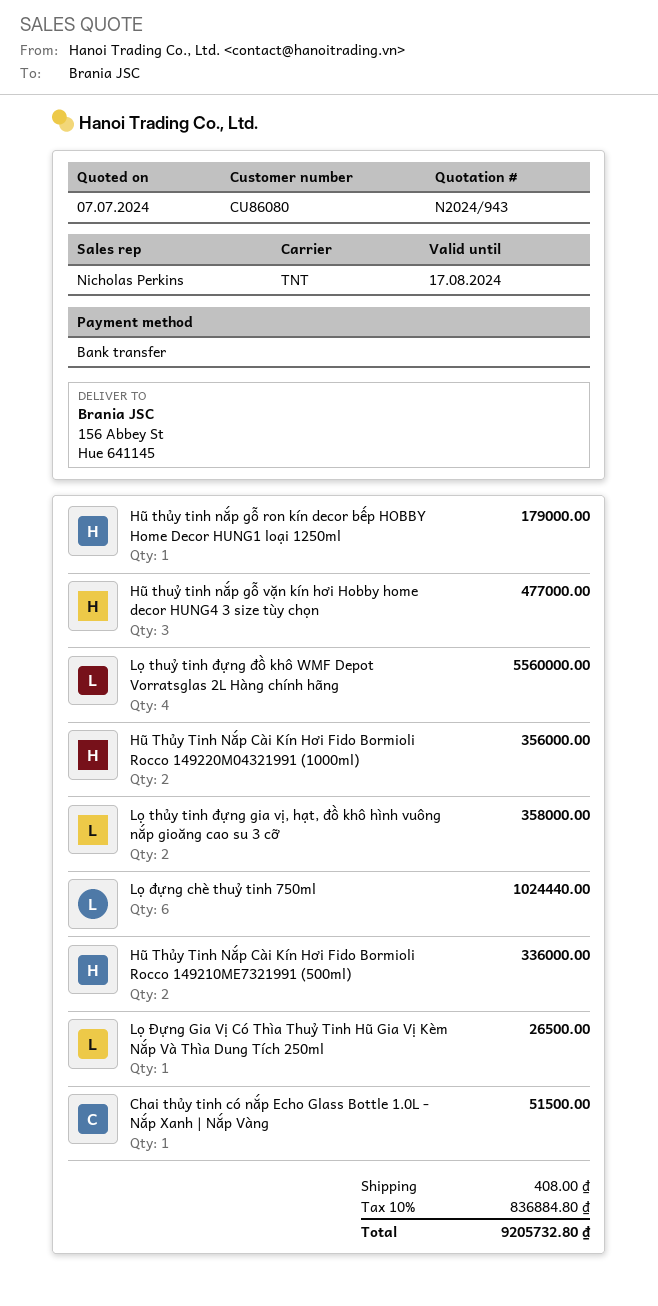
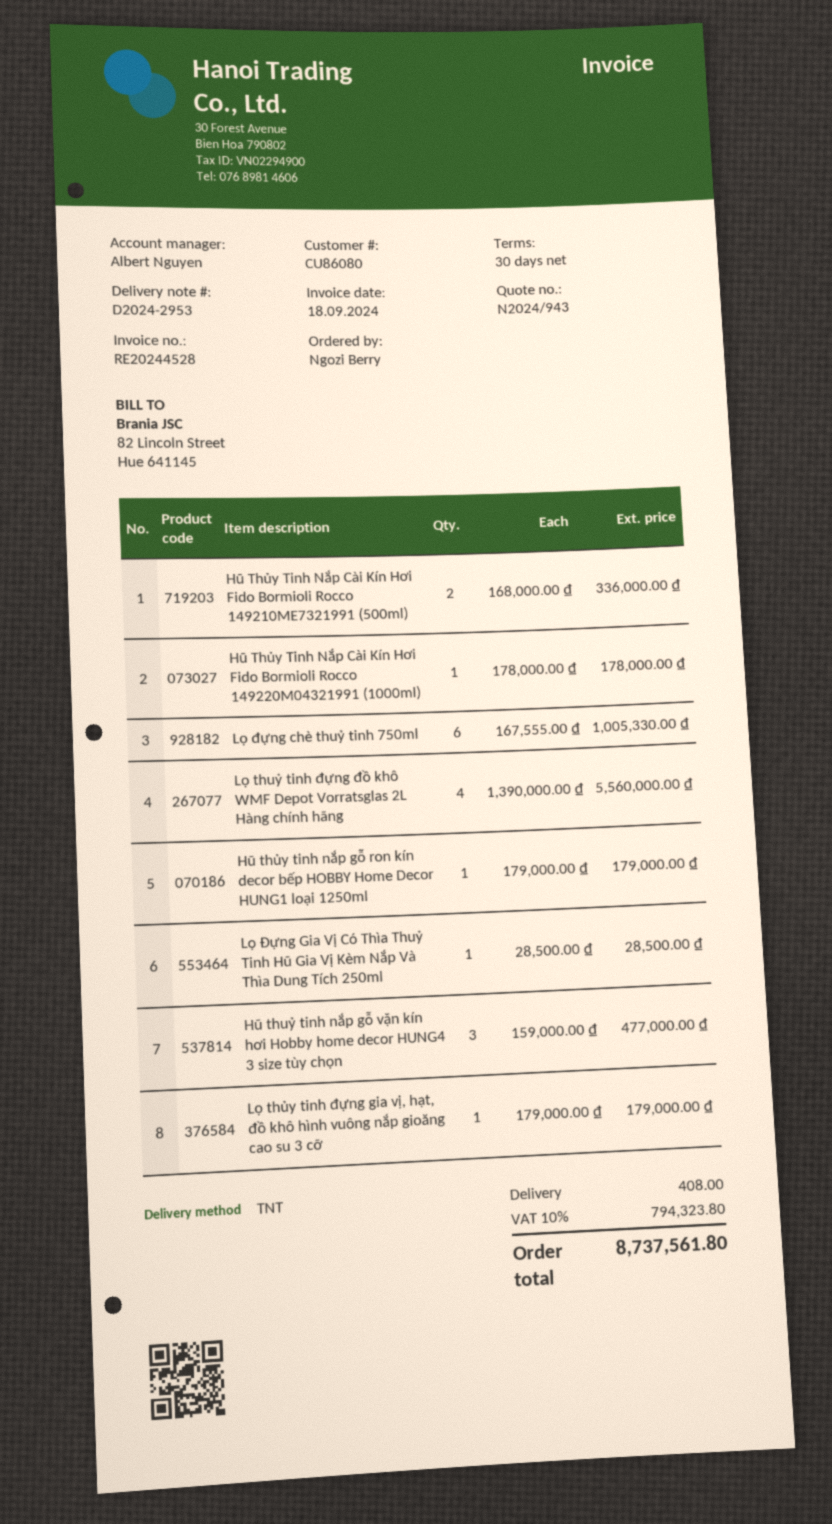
sales rep: Nicholas Perkins -> Albert Nguyen
Hũ Thủy Tinh Nắp Cài Kín Hơi Fido Bormioli Rocco 149220M04321991 (1000ml): 2 for 356000.00 -> 1 for 178000.00
Lọ thủy tinh đựng gia vị, hạt, đồ khô hình vuông nắp gioăng cao su 3 cỡ: 2 for 358000.00 -> 1 for 179000.00
Lọ đựng chè thuỷ tinh 750ml: 6 for 1024440.00 -> 6 for 1005330.00
Lọ Đựng Gia Vị Có Thìa Thuỷ Tinh Hũ Gia Vị Kèm Nắp Và Thìa Dung Tích 250ml: 1 for 26500.00 -> 1 for 28500.00
Chai thủy tinh có nắp Echo Glass Bottle 1.0L - Nắp Xanh | Nắp Vàng: 1 for 51500.00 -> none
tax: 10% = 836884.80 -> 10% = 794323.80
total: 9205732.80 -> 8737561.80

